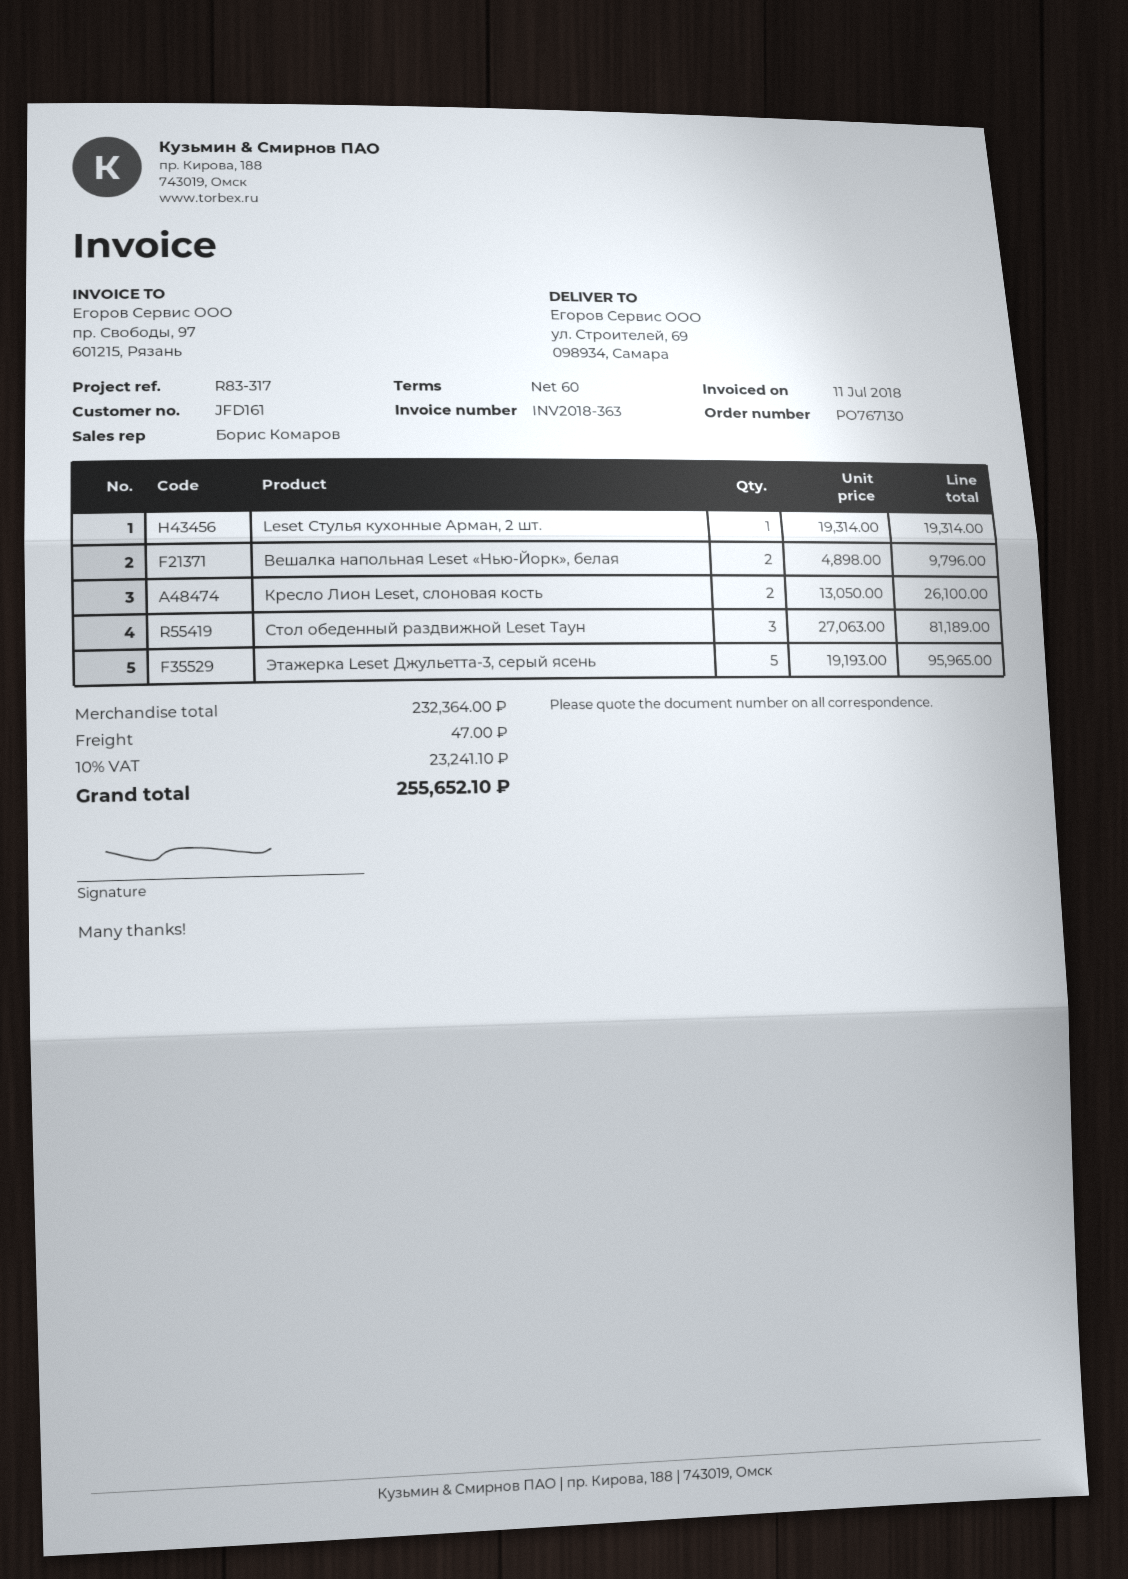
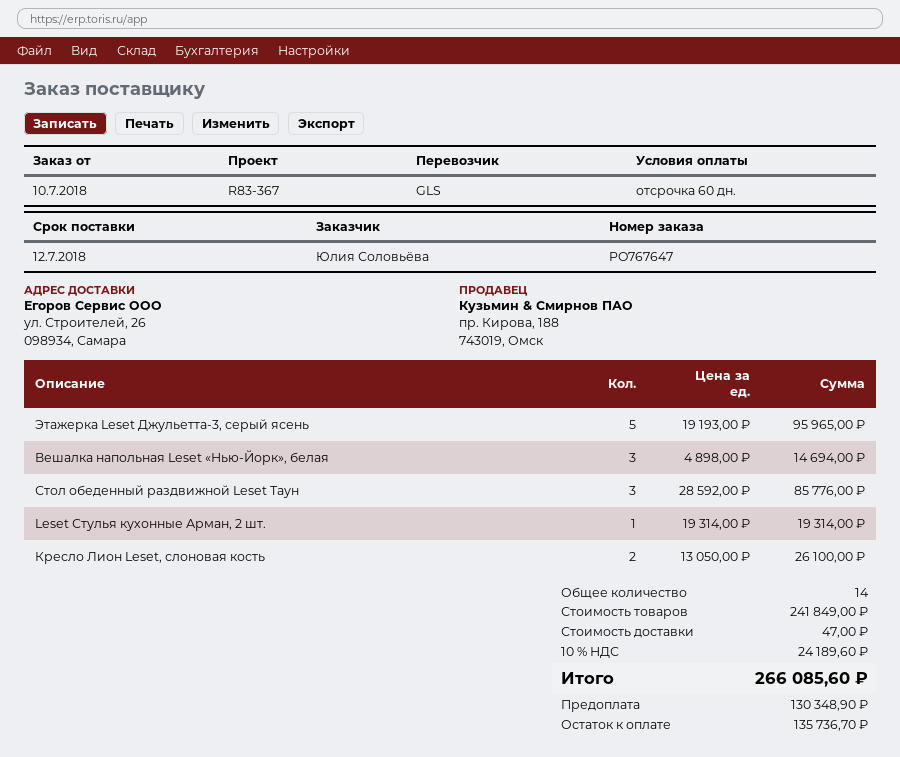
order number: PO767130 -> PO767647
reference: R83-317 -> R83-367
ship to: ул. Строителей, 69, 098934, Самара -> ул. Строителей, 26, 098934, Самара
Вешалка напольная Leset «Нью-Йорк», белая: 2 x 4898.00 = 9796.00 -> 3 x 4898.00 = 14694.00
Стол обеденный раздвижной Leset Таун: 3 x 27063.00 = 81189.00 -> 3 x 28592.00 = 85776.00
subtotal: 232364.00 -> 241849.00
tax: 10% = 23241.10 -> 10% = 24189.60
total: 255652.10 -> 266085.60

